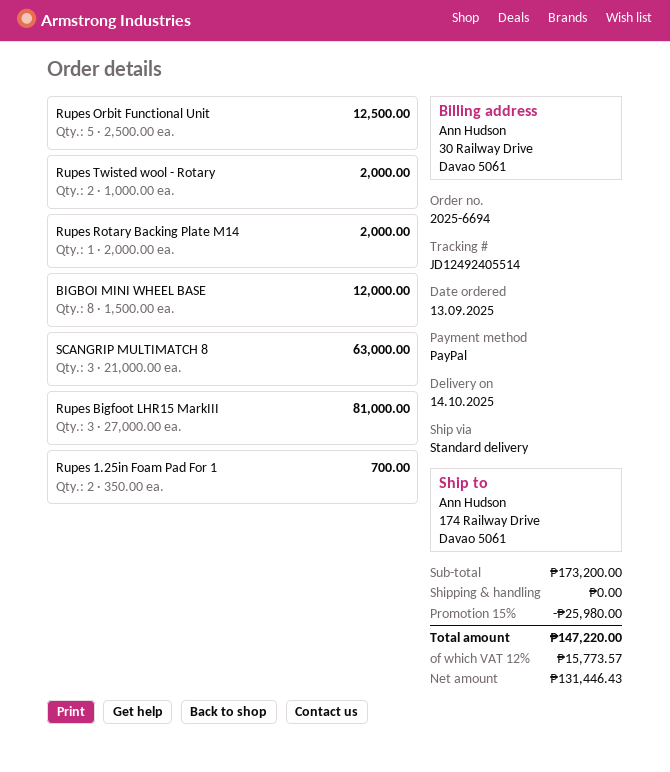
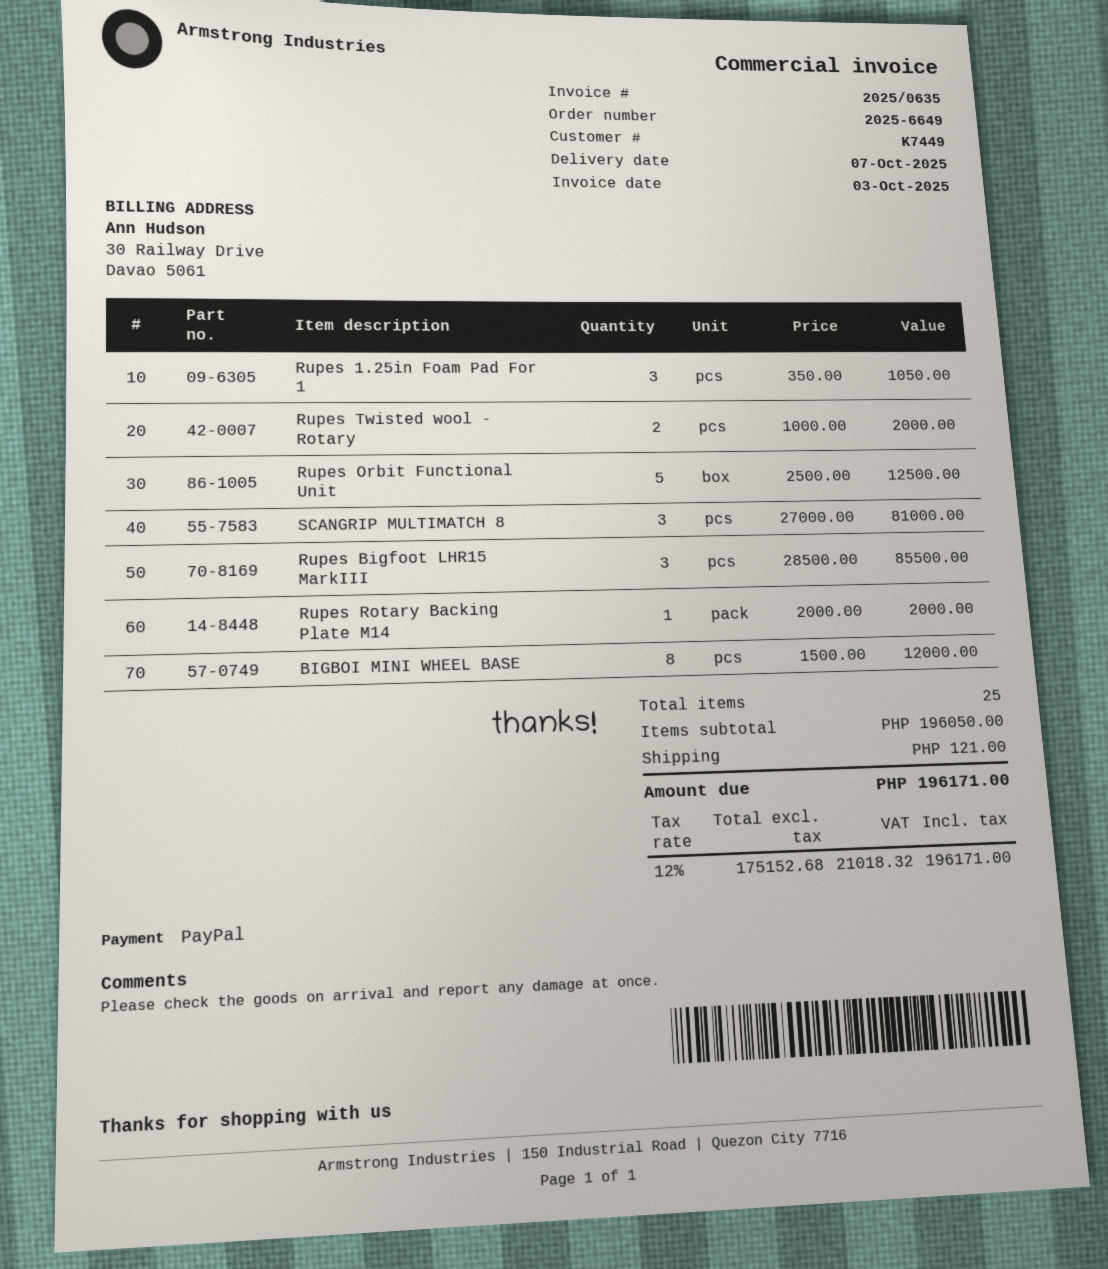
order number: 2025-6694 -> 2025-6649
delivery date: 2025-10-14 -> 2025-10-07
SCANGRIP MULTIMATCH 8: 3 x 21000.00 = 63000.00 -> 3 x 27000.00 = 81000.00
Rupes Bigfoot LHR15 MarkIII: 3 x 27000.00 = 81000.00 -> 3 x 28500.00 = 85500.00
Rupes 1.25in Foam Pad For 1: 2 x 350.00 = 700.00 -> 3 x 350.00 = 1050.00
subtotal: 173200.00 -> 196050.00
discount: 15% = 25980.00 -> none
shipping: 0.00 -> 121.00
net: 131446.43 -> 175152.68
tax: 12% = 15773.57 -> 12% = 21018.32
total: 147220.00 -> 196171.00

